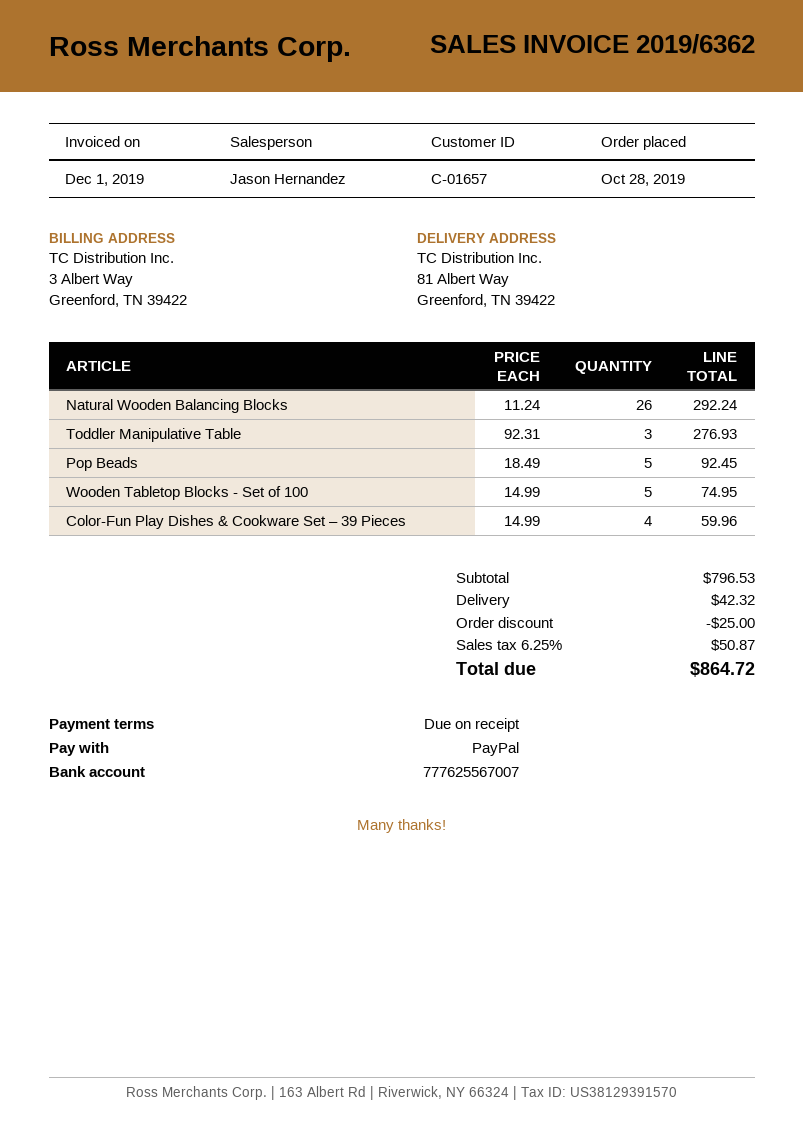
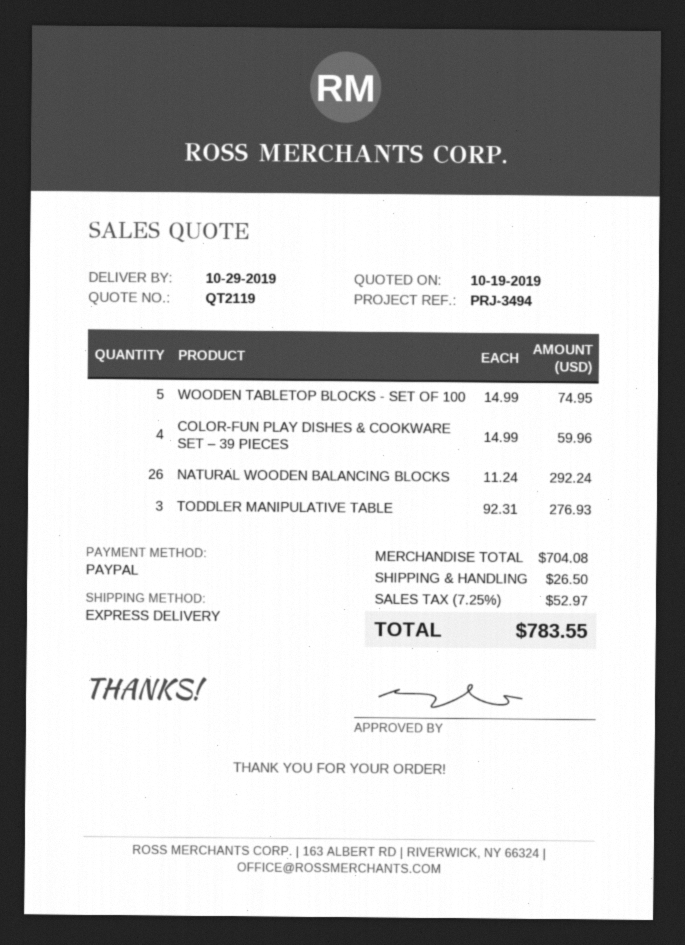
Pop Beads: 5 x 18.49 = 92.45 -> none
subtotal: 796.53 -> 704.08
discount: 25.00 -> none
shipping: 42.32 -> 26.50
tax: 6.25% = 50.87 -> 7.25% = 52.97
total: 864.72 -> 783.55

